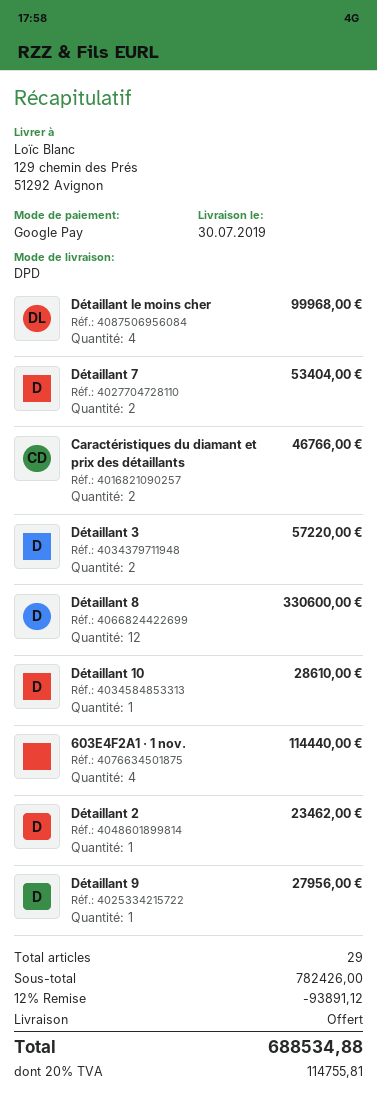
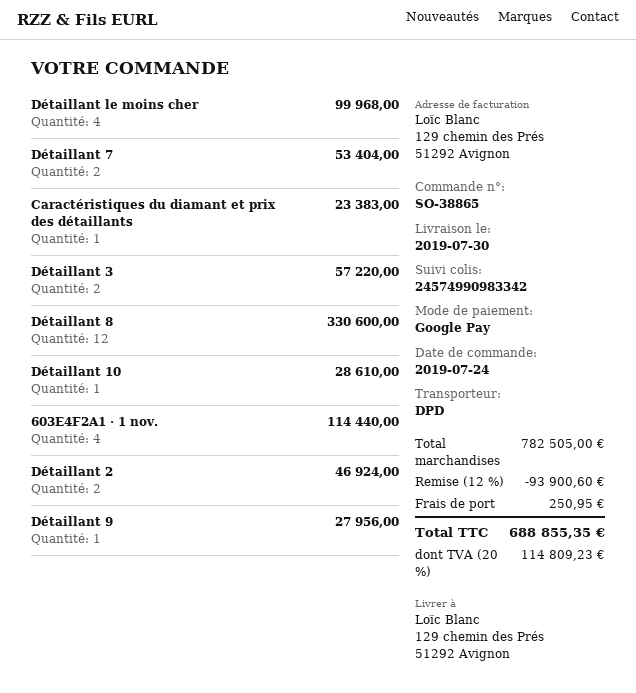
Caractéristiques du diamant et prix des détaillants: 2 for 46766.00 -> 1 for 23383.00
Détaillant 2: 1 for 23462.00 -> 2 for 46924.00
subtotal: 782426.00 -> 782505.00
discount: 12% = 93891.12 -> 12% = 93900.60
shipping: 0.00 -> 250.95
tax: 20% = 114755.81 -> 20% = 114809.23
total: 688534.88 -> 688855.35

